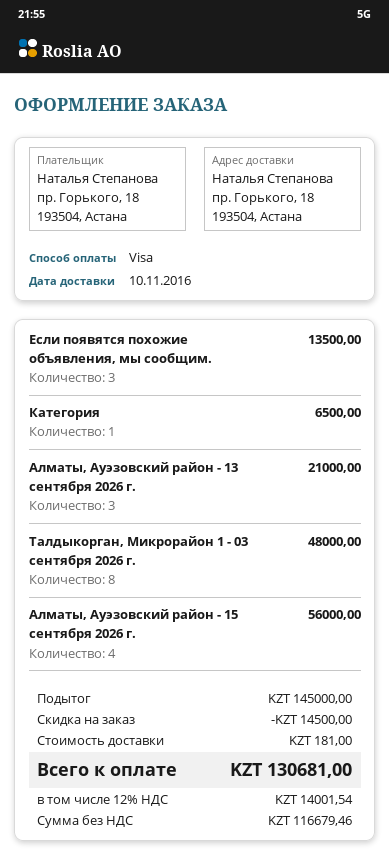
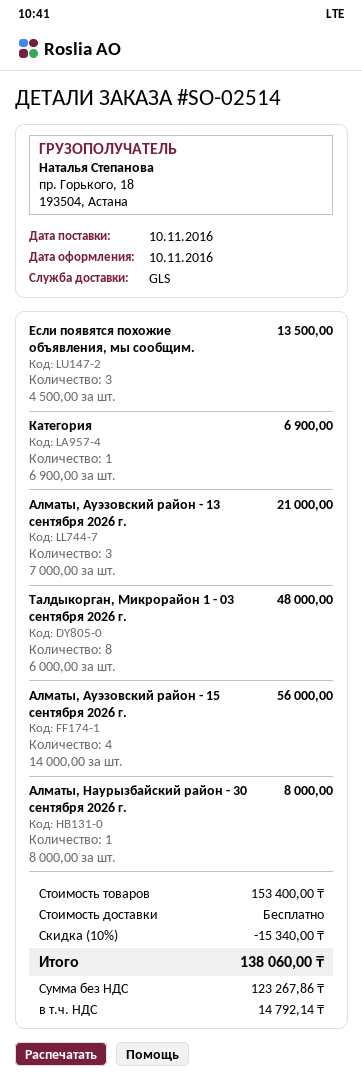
Категория: 1 for 6500.00 -> 1 for 6900.00
Алматы, Наурызбайский район - 30 сентября 2026 г.: none -> 1 for 8000.00
subtotal: 145000.00 -> 153400.00
discount: 14500.00 -> 15340.00
shipping: 181.00 -> 0.00
net: 116679.46 -> 123267.86
tax: 14001.54 -> 14792.14
total: 130681.00 -> 138060.00

